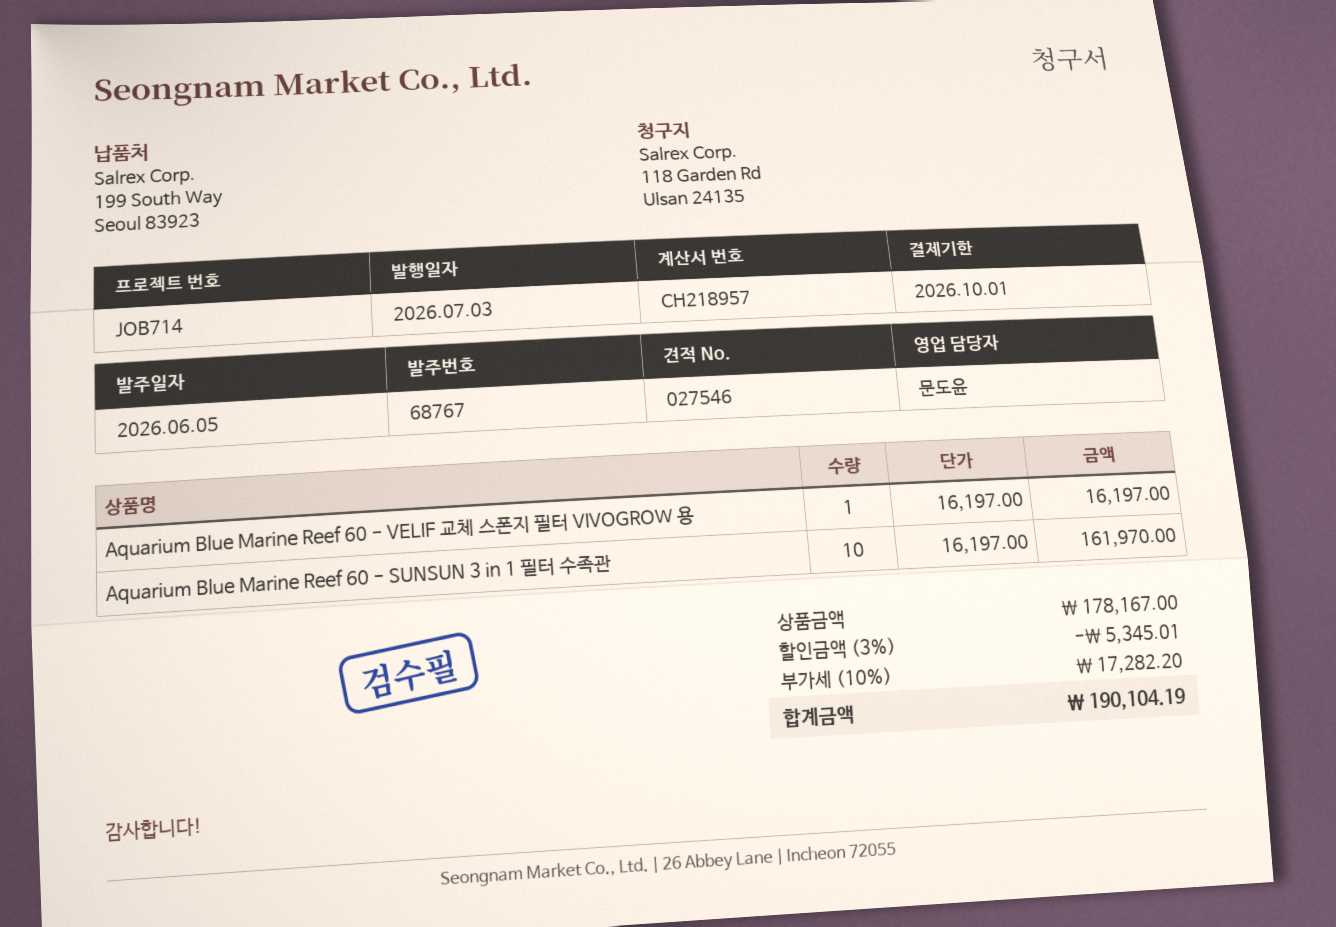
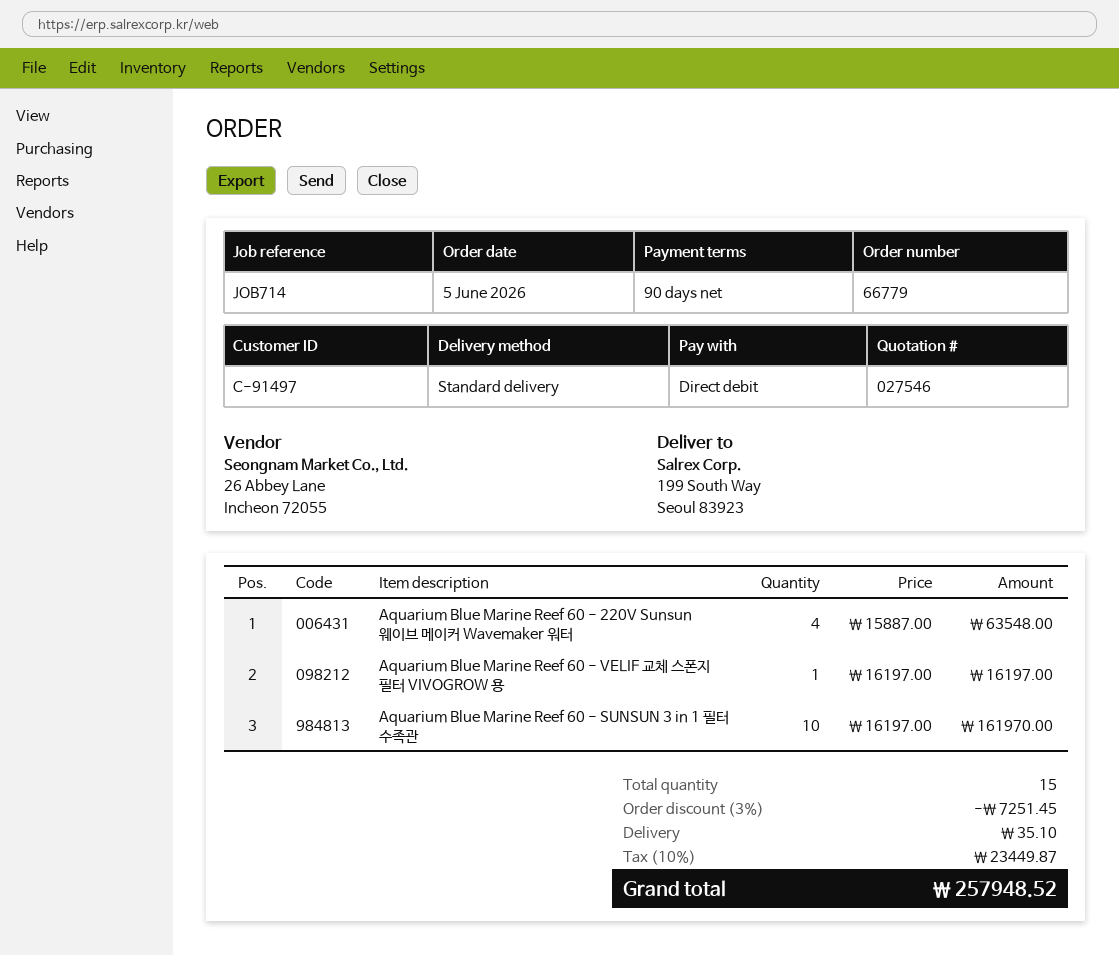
order number: 68767 -> 66779
Aquarium Blue Marine Reef 60 - 220V Sunsun 웨이브 메이커 Wavemaker 워터: none -> 4 x 15887.00 = 63548.00
discount: 3% = 5345.01 -> 3% = 7251.45
shipping: none -> 35.10
tax: 10% = 17282.20 -> 10% = 23449.87
total: 190104.19 -> 257948.52

